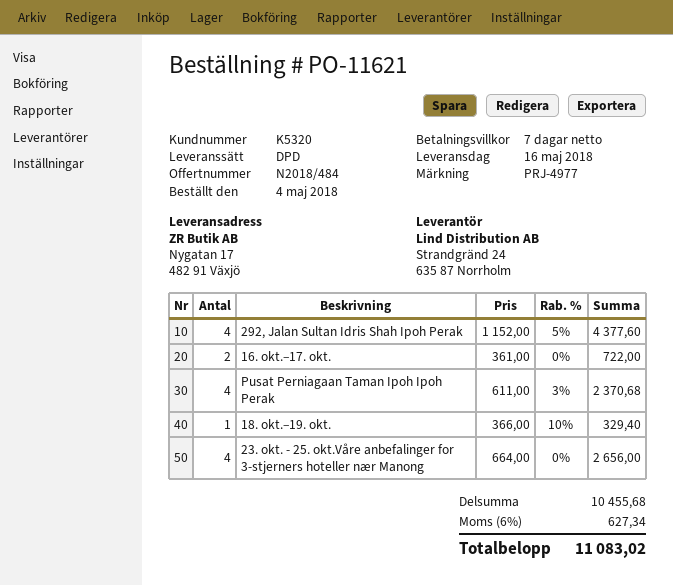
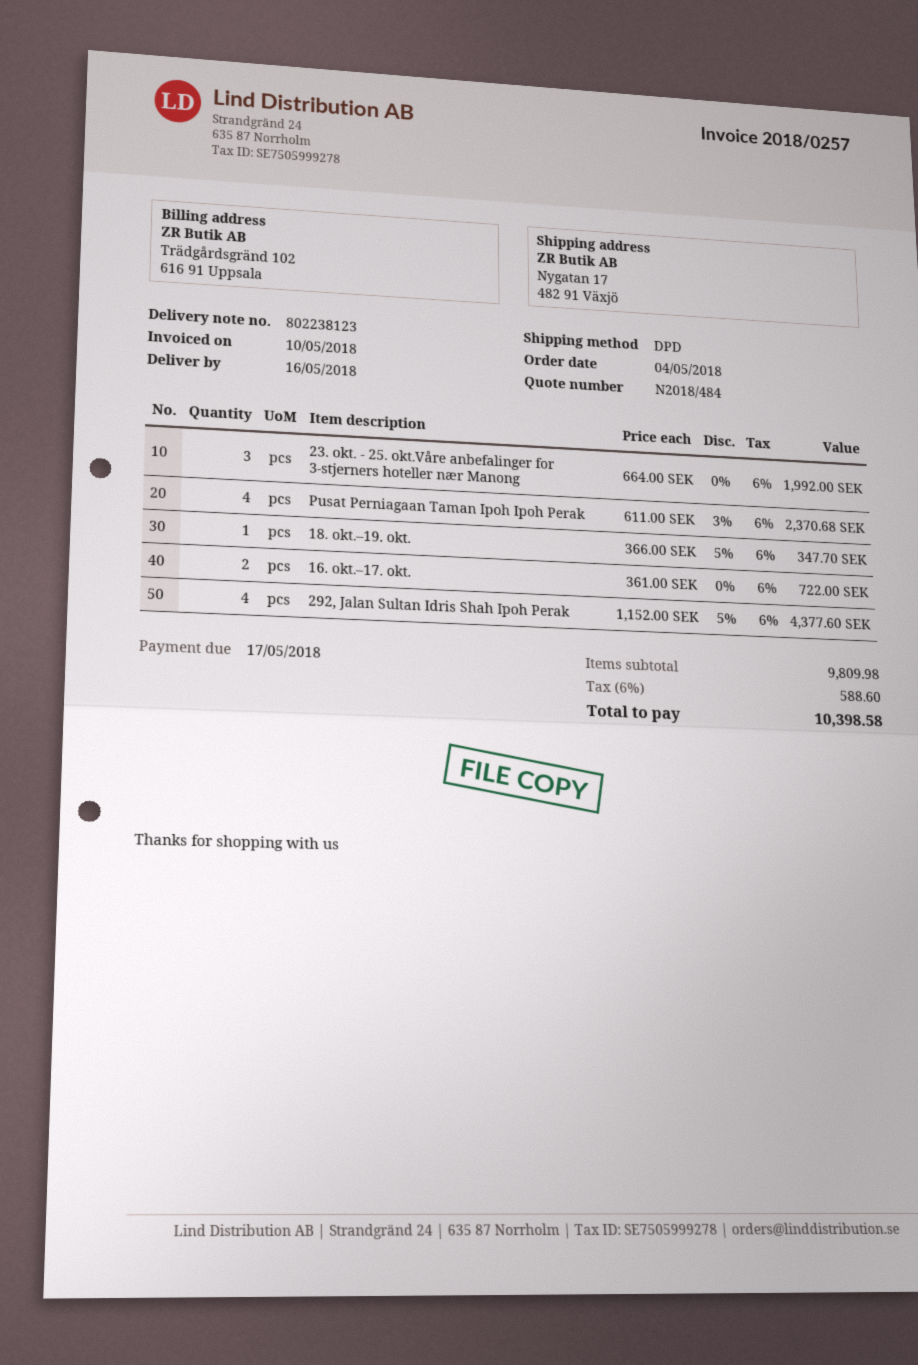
18. okt.–19. okt.: 1 x 366.00 - 10% = 329.40 -> 1 x 366.00 - 5% = 347.70
23. okt. - 25. okt.Våre anbefalinger for 3-stjerners hoteller nær Manong: 4 x 664.00 = 2656.00 -> 3 x 664.00 = 1992.00
subtotal: 10455.68 -> 9809.98
tax: 6% = 627.34 -> 6% = 588.60
total: 11083.02 -> 10398.58

